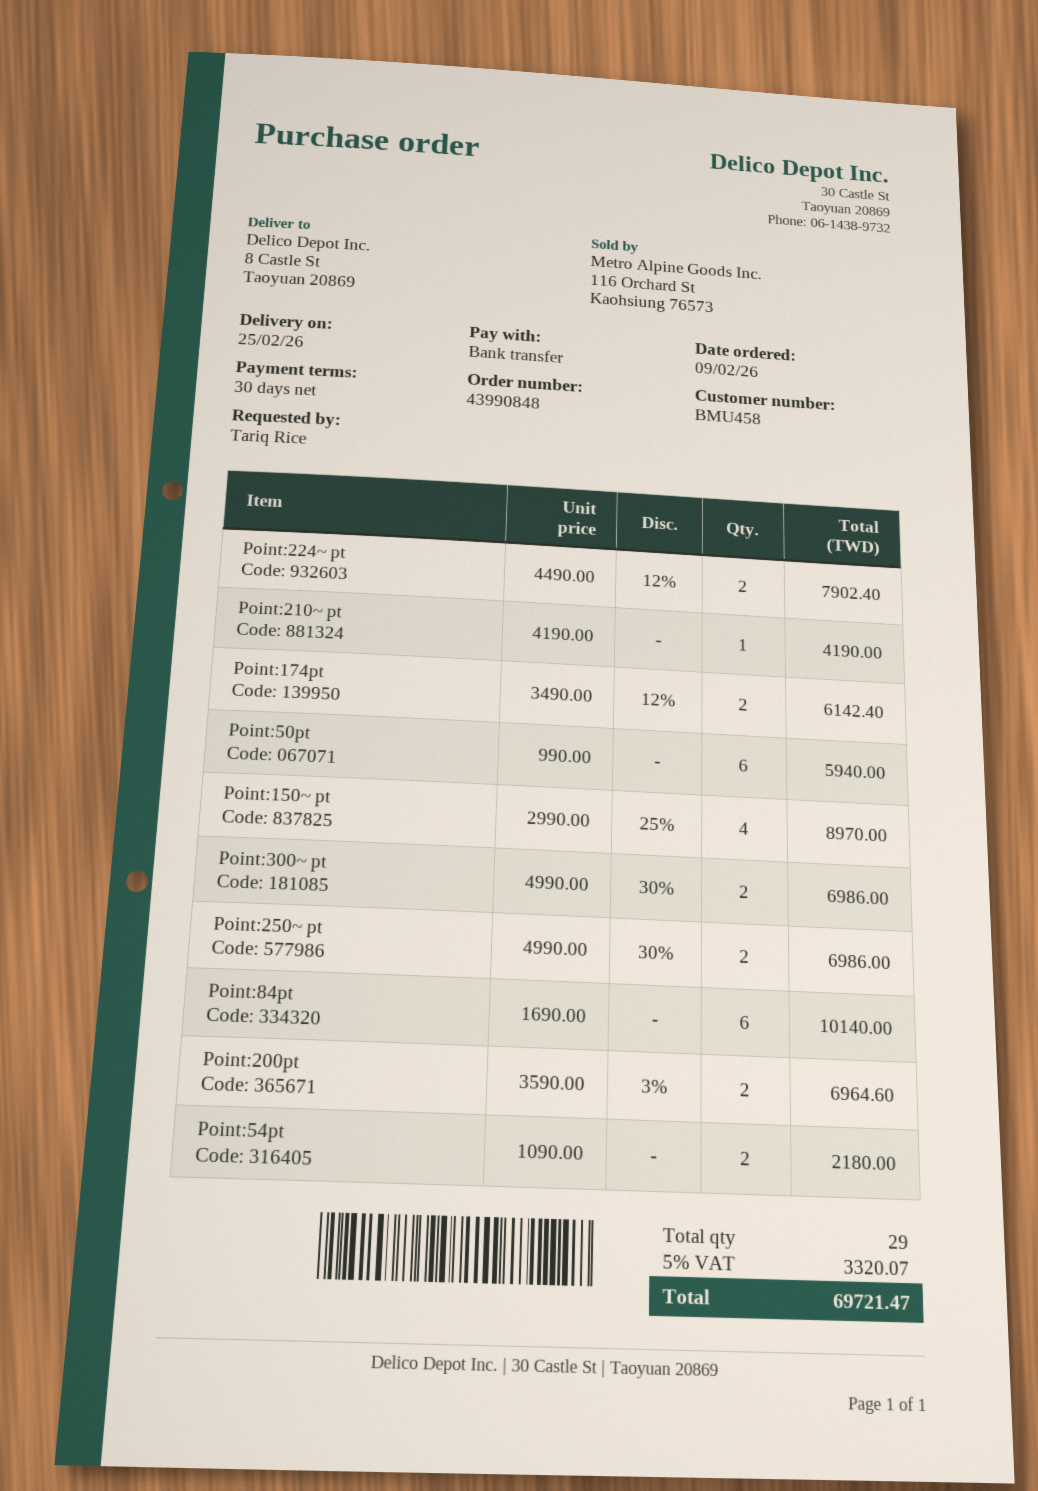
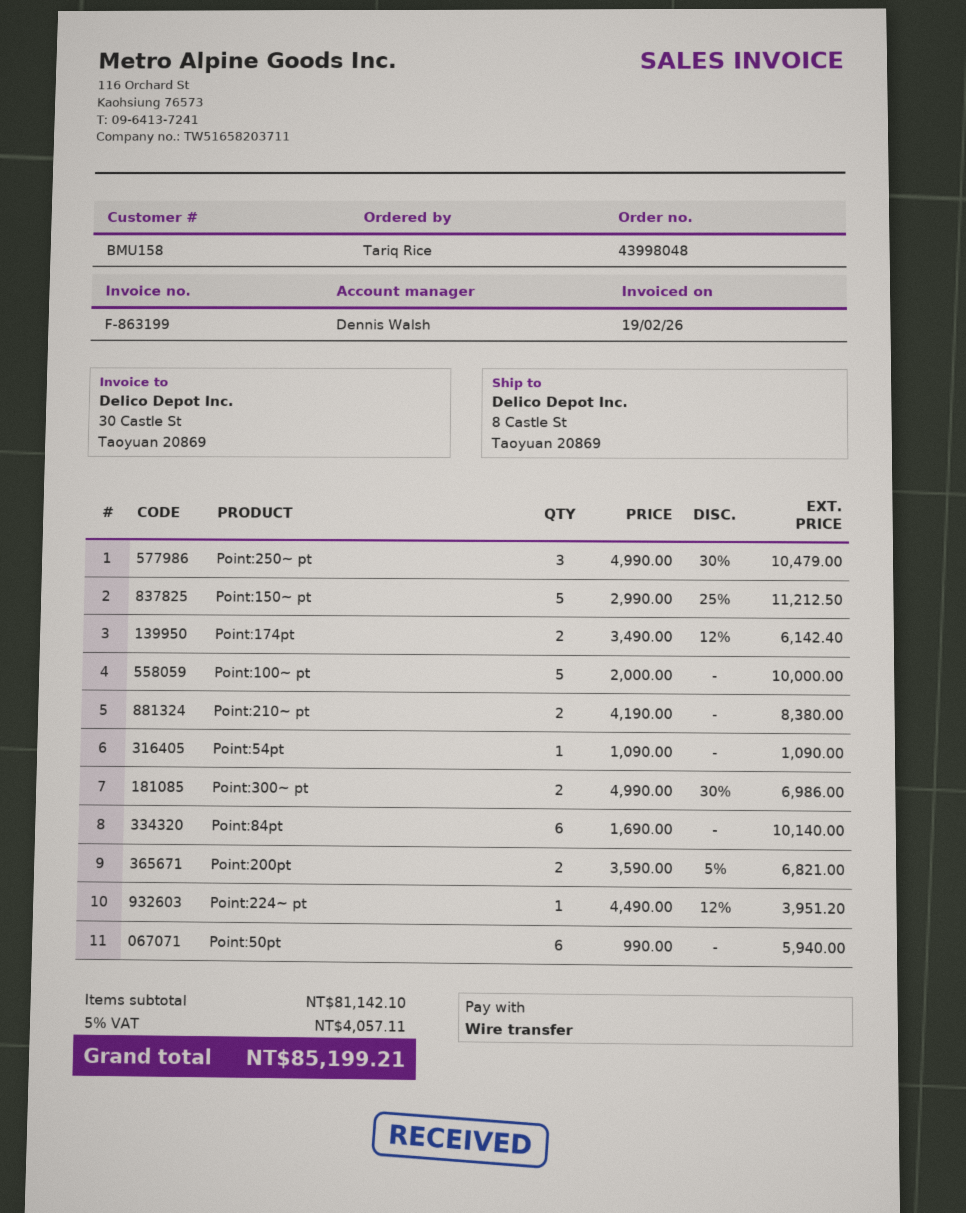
order number: 43990848 -> 43998048
customer number: BMU458 -> BMU158
Point:224~ pt: 2 x 4490.00 - 12% = 7902.40 -> 1 x 4490.00 - 12% = 3951.20
Point:210~ pt: 1 x 4190.00 = 4190.00 -> 2 x 4190.00 = 8380.00
Point:150~ pt: 4 x 2990.00 - 25% = 8970.00 -> 5 x 2990.00 - 25% = 11212.50
Point:250~ pt: 2 x 4990.00 - 30% = 6986.00 -> 3 x 4990.00 - 30% = 10479.00
Point:200pt: 2 x 3590.00 - 3% = 6964.60 -> 2 x 3590.00 - 5% = 6821.00
Point:54pt: 2 x 1090.00 = 2180.00 -> 1 x 1090.00 = 1090.00
Point:100~ pt: none -> 5 x 2000.00 = 10000.00
tax: 5% = 3320.07 -> 5% = 4057.11
total: 69721.47 -> 85199.21

